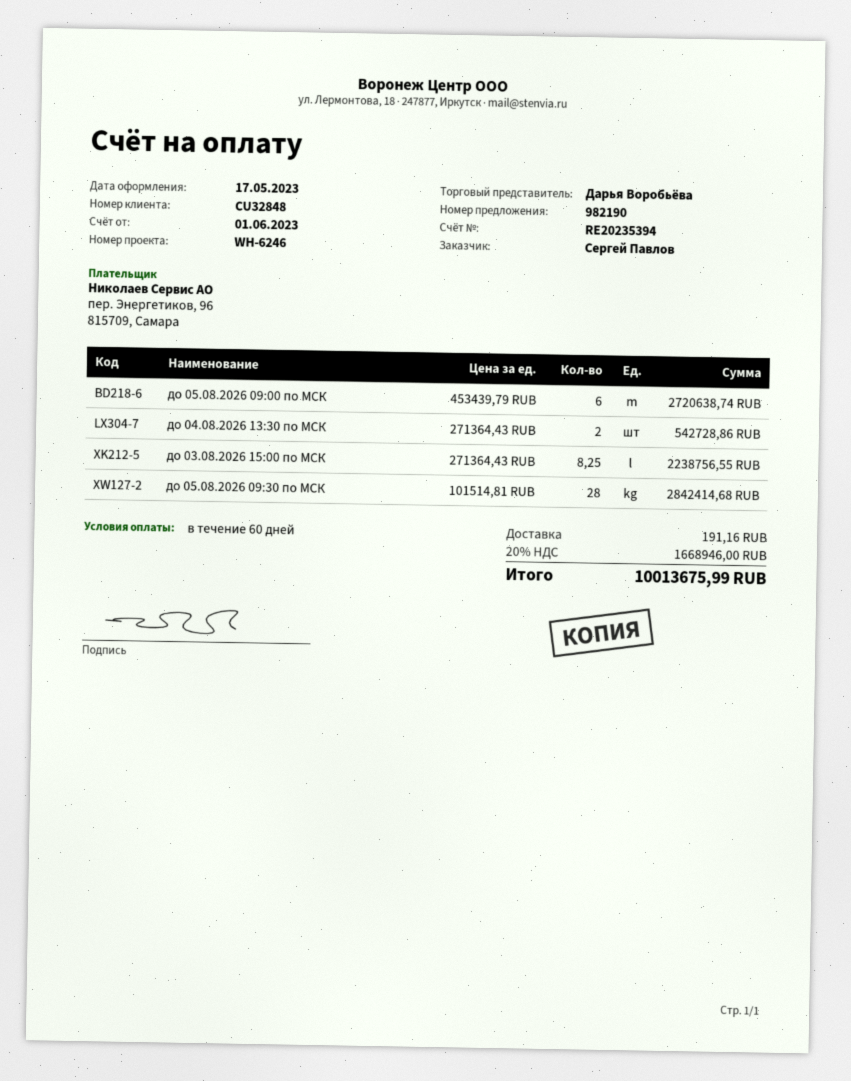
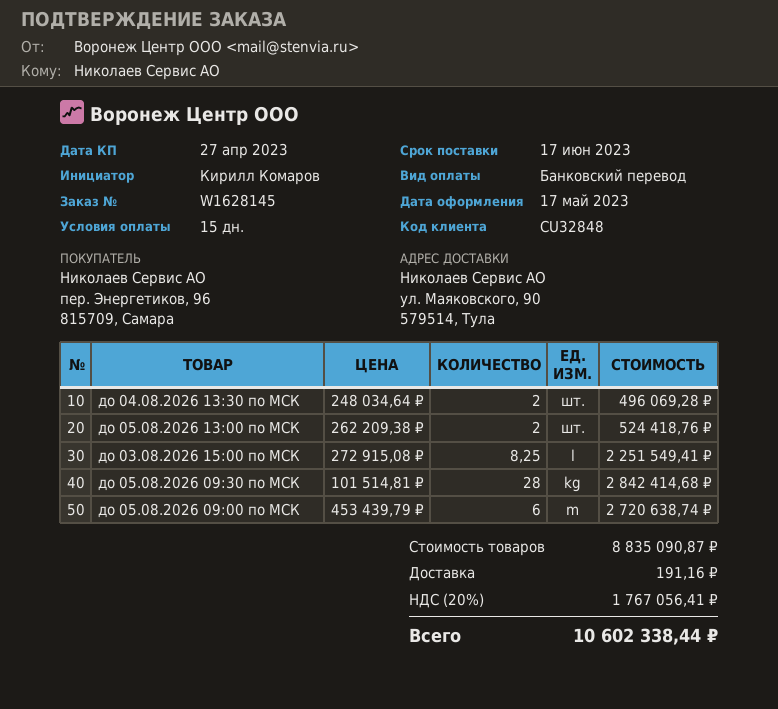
payment terms: 60 days -> 15 days
ordered by: Сергей Павлов -> Кирилл Комаров
до 04.08.2026 13:30 по МСК: 2 x 271364.43 = 542728.86 -> 2 x 248034.64 = 496069.28
до 03.08.2026 15:00 по МСК: 8.25 x 271364.43 = 2238756.55 -> 8.25 x 272915.08 = 2251549.41
до 05.08.2026 13:00 по МСК: none -> 2 x 262209.38 = 524418.76
tax: 20% = 1668946.00 -> 20% = 1767056.41
total: 10013675.99 -> 10602338.44

